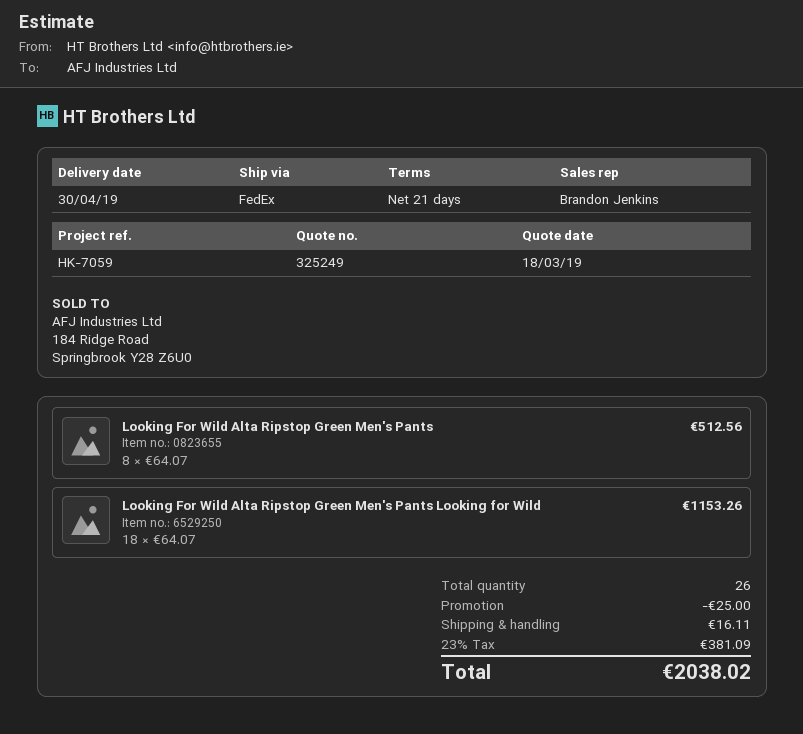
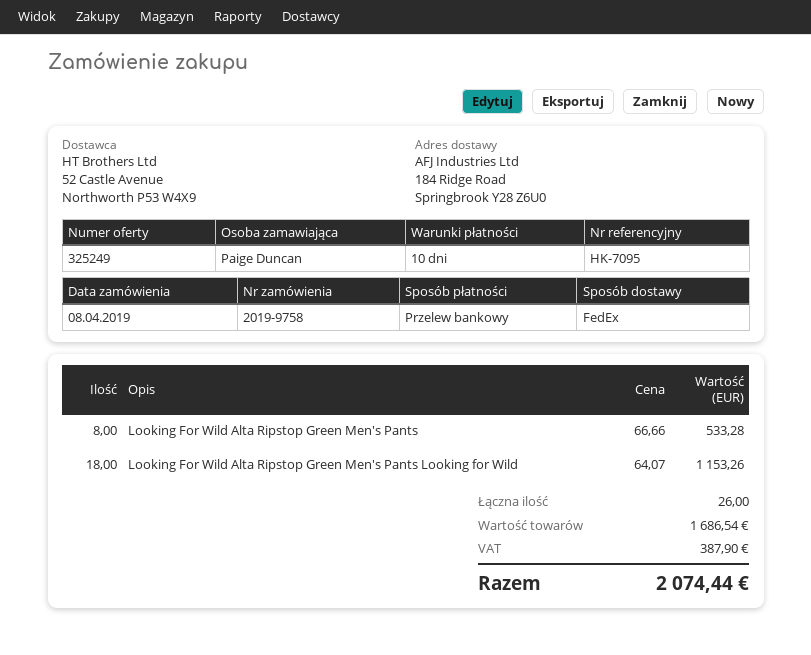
payment terms: 21 days -> 10 days
reference: HK-7059 -> HK-7095
Looking For Wild Alta Ripstop Green Men's Pants: 8 x 64.07 = 512.56 -> 8 x 66.66 = 533.28
discount: 25.00 -> none
shipping: 16.11 -> none
tax: 381.09 -> 387.90
total: 2038.02 -> 2074.44

